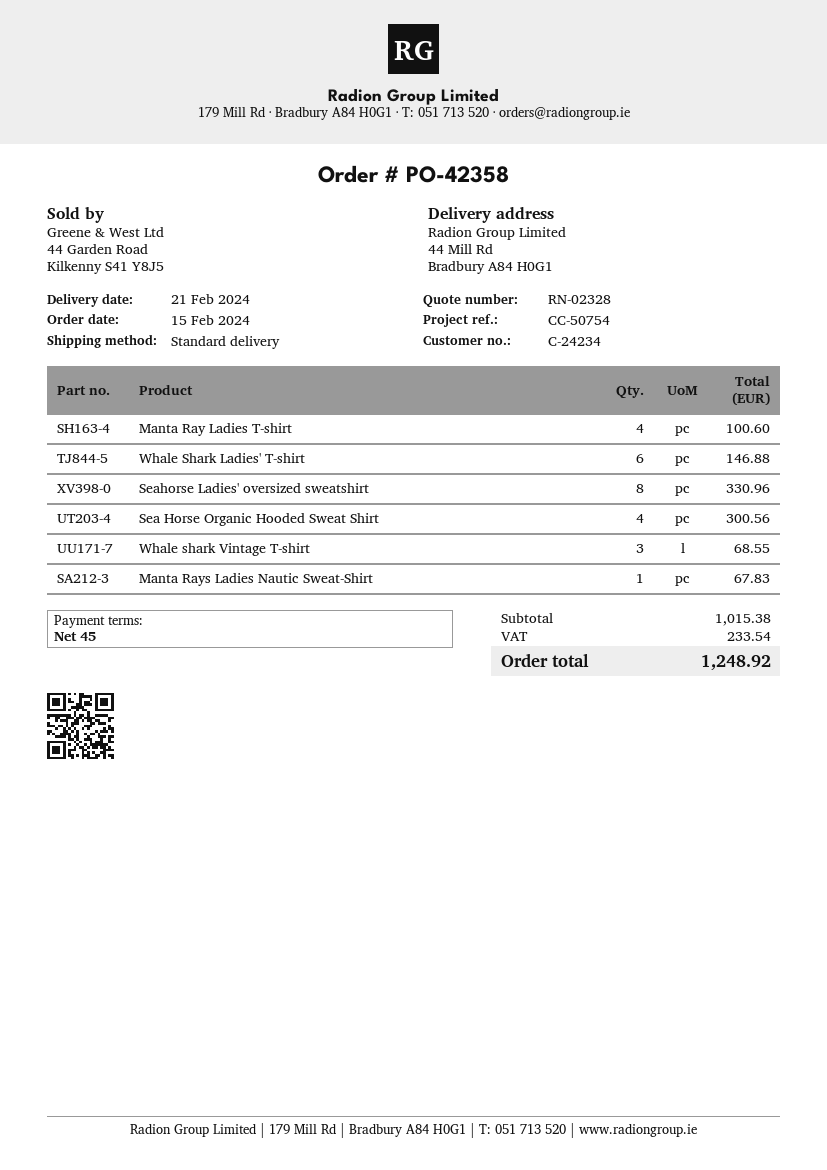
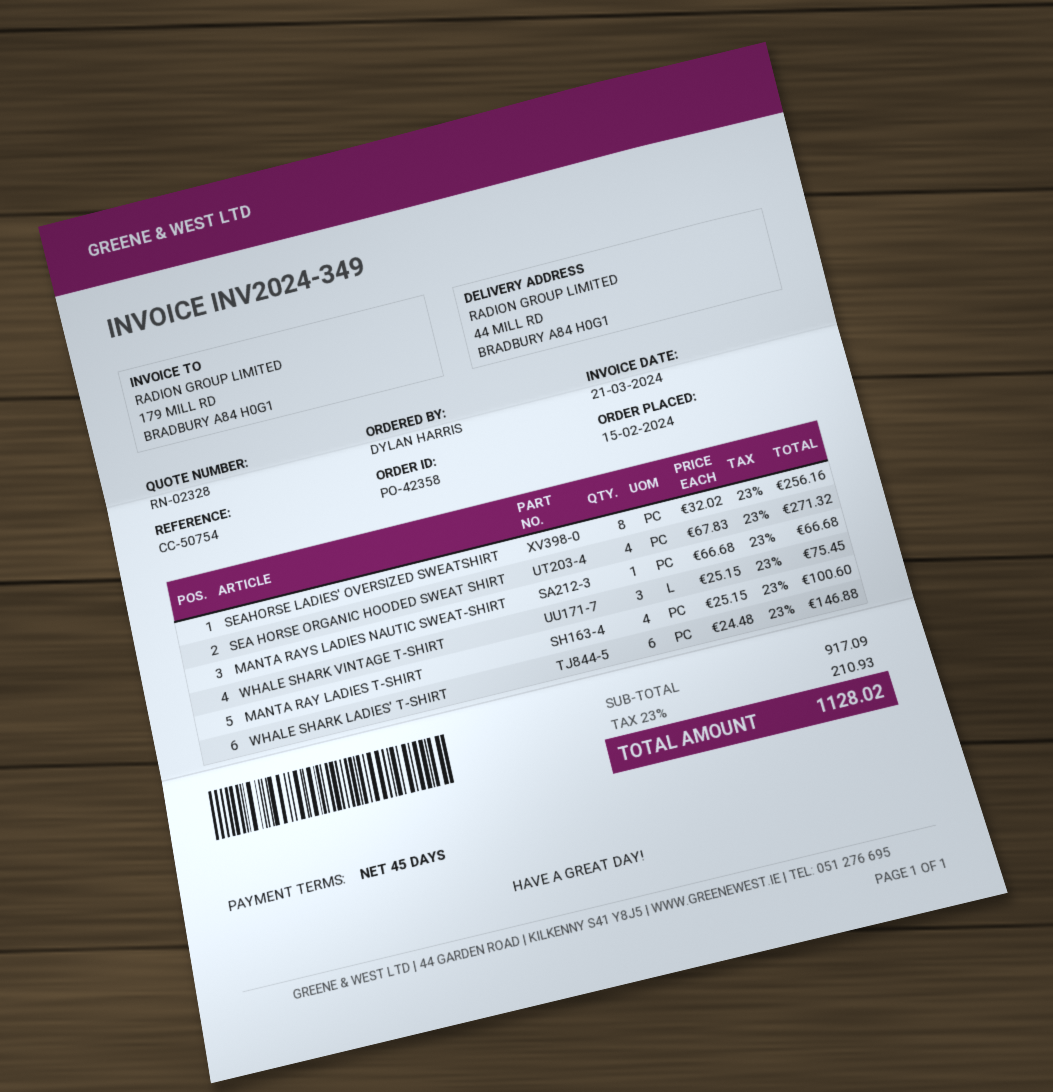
Seahorse Ladies' oversized sweatshirt: 8 for 330.96 -> 8 for 256.16
Sea Horse Organic Hooded Sweat Shirt: 4 for 300.56 -> 4 for 271.32
Whale shark Vintage T-shirt: 3 for 68.55 -> 3 for 75.45
Manta Rays Ladies Nautic Sweat-Shirt: 1 for 67.83 -> 1 for 66.68
subtotal: 1015.38 -> 917.09
tax: 233.54 -> 210.93
total: 1248.92 -> 1128.02

